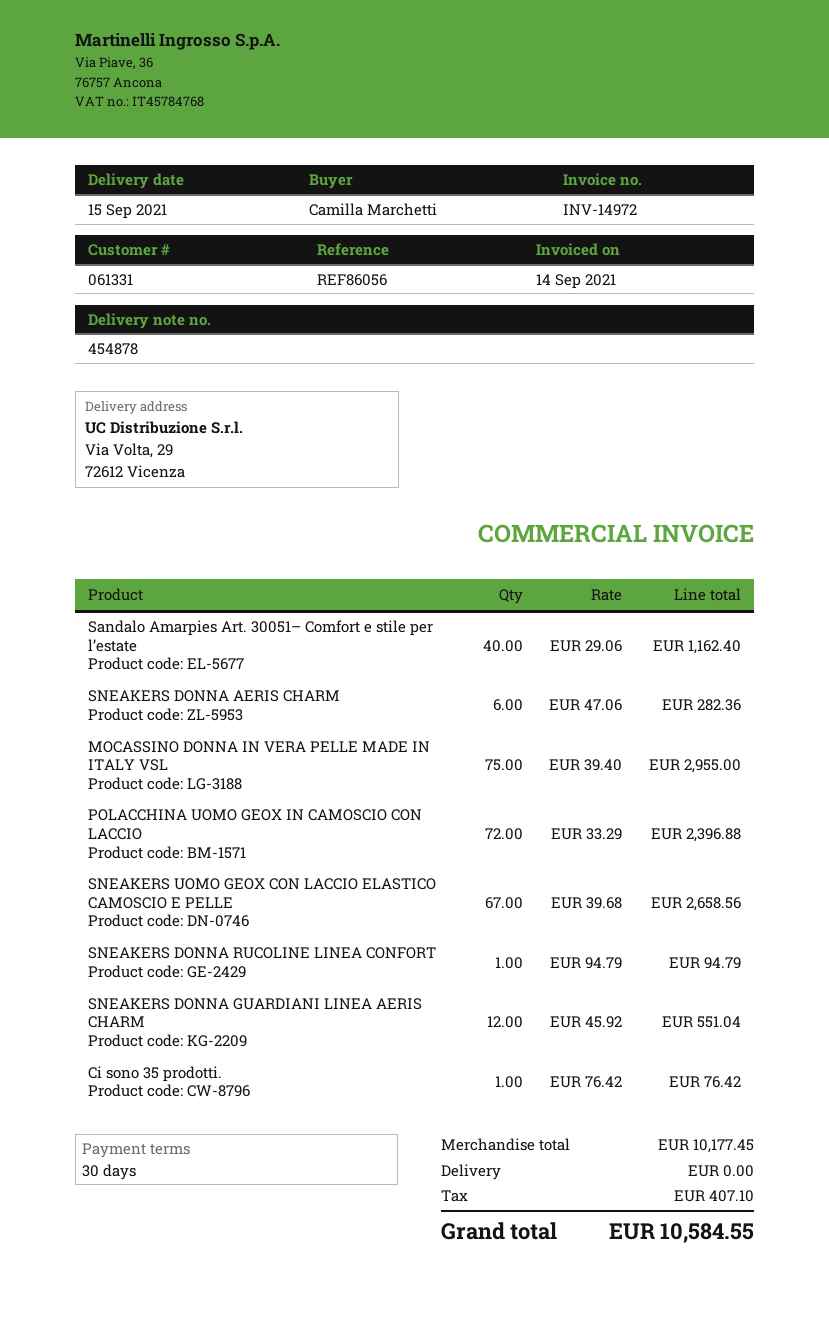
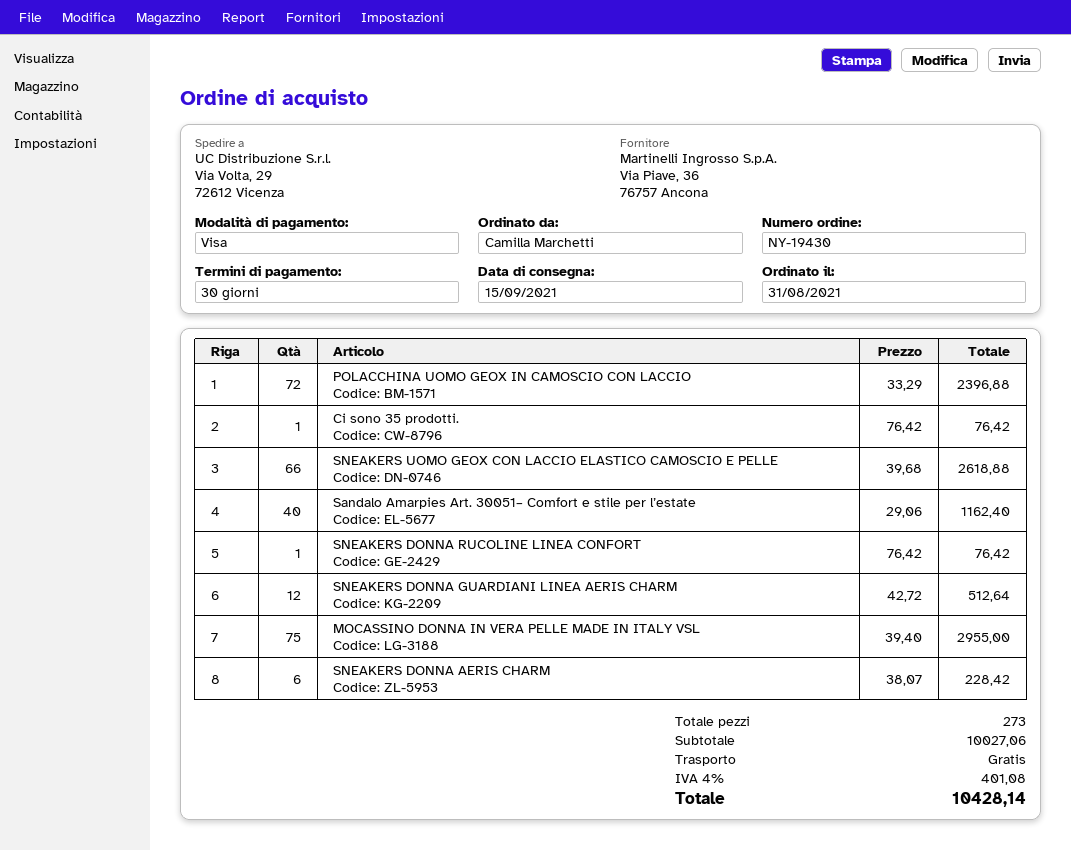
SNEAKERS DONNA AERIS CHARM: 6 x 47.06 = 282.36 -> 6 x 38.07 = 228.42
SNEAKERS UOMO GEOX CON LACCIO ELASTICO CAMOSCIO E PELLE: 67 x 39.68 = 2658.56 -> 66 x 39.68 = 2618.88
SNEAKERS DONNA RUCOLINE LINEA CONFORT: 1 x 94.79 = 94.79 -> 1 x 76.42 = 76.42
SNEAKERS DONNA GUARDIANI LINEA AERIS CHARM: 12 x 45.92 = 551.04 -> 12 x 42.72 = 512.64
subtotal: 10177.45 -> 10027.06
tax: 407.10 -> 401.08
total: 10584.55 -> 10428.14

